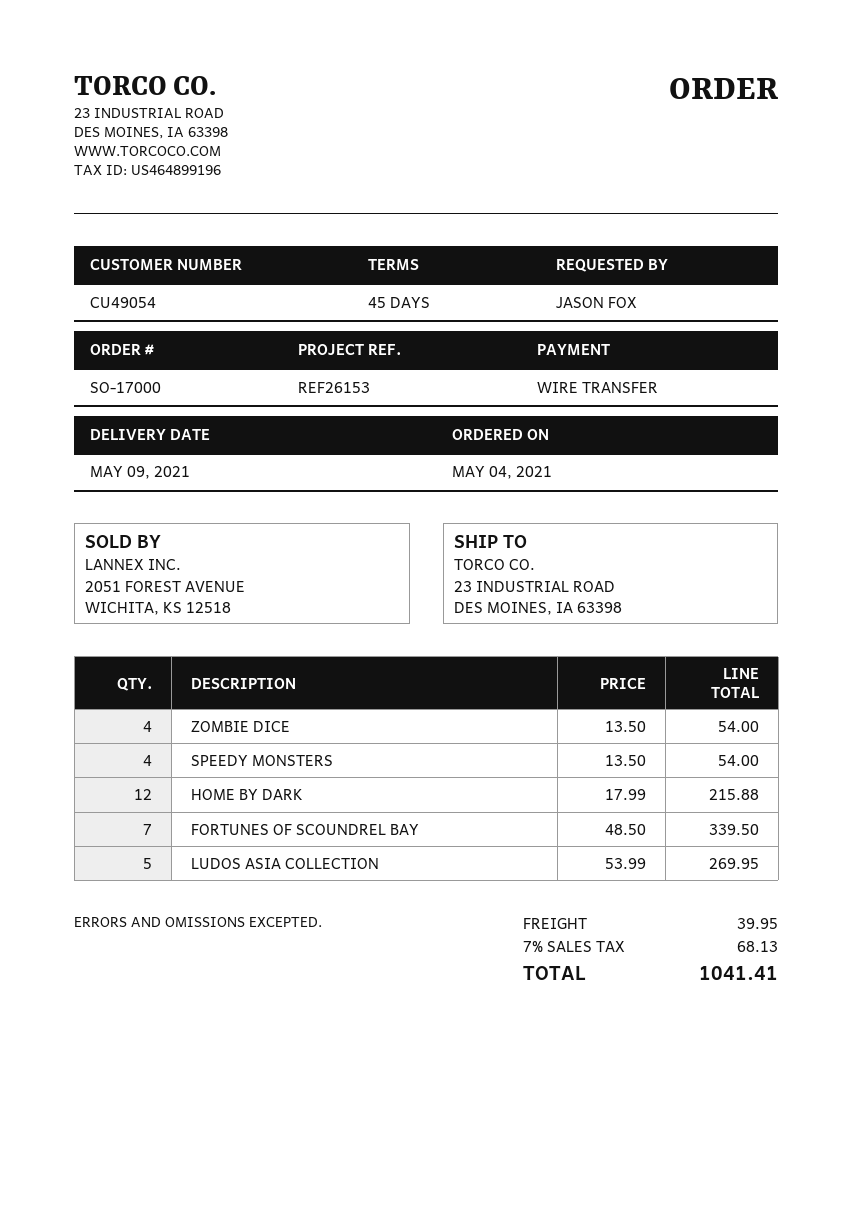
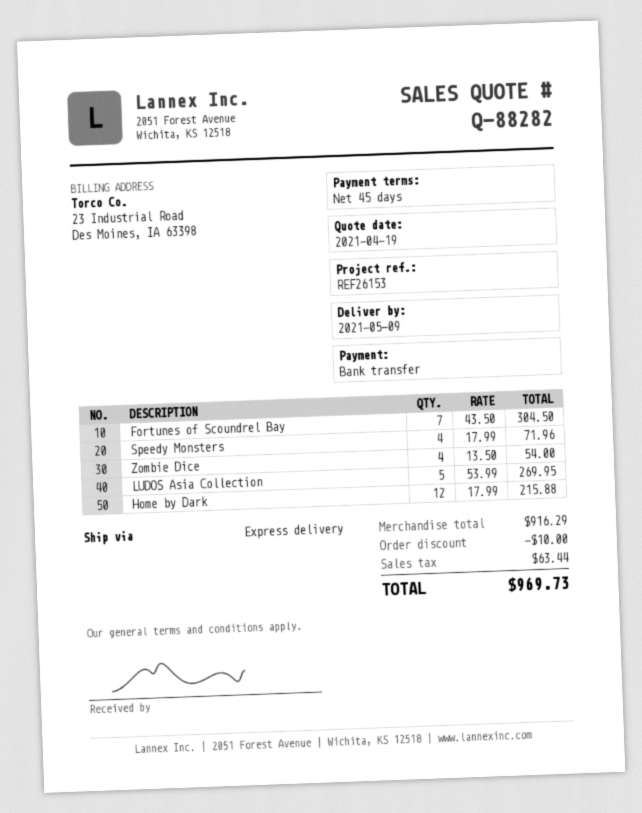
SPEEDY MONSTERS: 4 x 13.50 = 54.00 -> 4 x 17.99 = 71.96
FORTUNES OF SCOUNDREL BAY: 7 x 48.50 = 339.50 -> 7 x 43.50 = 304.50
discount: none -> 10.00
shipping: 39.95 -> none
tax: 68.13 -> 63.44
total: 1041.41 -> 969.73

